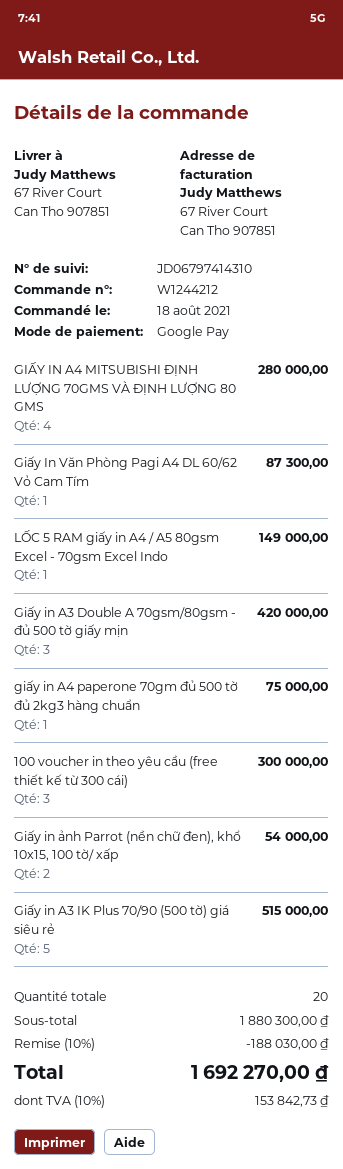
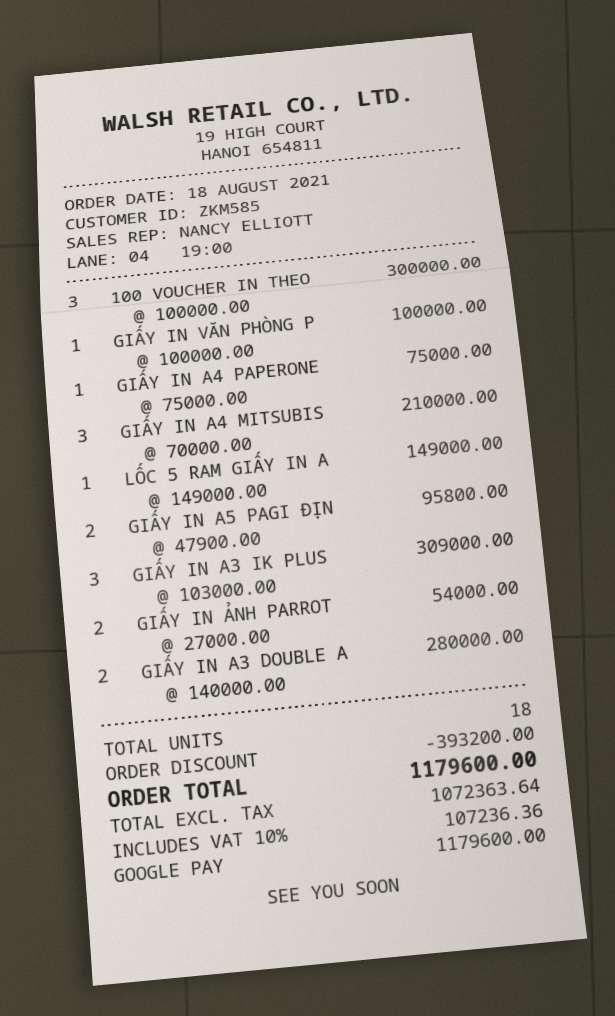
GIẤY IN A4 MITSUBISHI ĐỊNH LƯỢNG 70GMS VÀ ĐỊNH LƯỢNG 80 GMS: 4 for 280000.00 -> 3 for 210000.00
Giấy In Văn Phòng Pagi A4 DL 60/62 Vỏ Cam Tím: 1 for 87300.00 -> 1 for 100000.00
Giấy in A3 Double A 70gsm/80gsm - đủ 500 tờ giấy mịn: 3 for 420000.00 -> 2 for 280000.00
Giấy in A3 IK Plus 70/90 (500 tờ) giá siêu rẻ: 5 for 515000.00 -> 3 for 309000.00
GIẤY IN A5 PAGI ĐỊN: none -> 2 for 95800.00
total quantity: 20 -> 18
discount: 188030.00 -> 393200.00
tax: 10% = 153842.73 -> 10% = 107236.36
total: 1692270.00 -> 1179600.00

